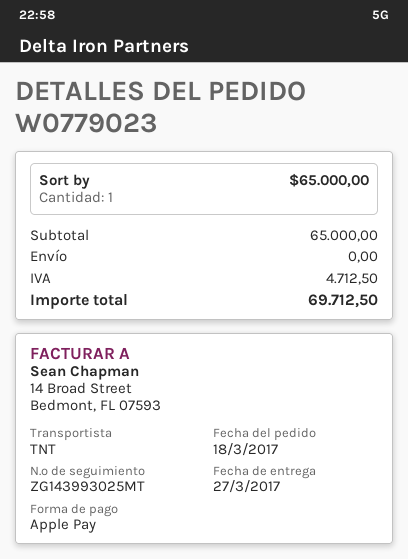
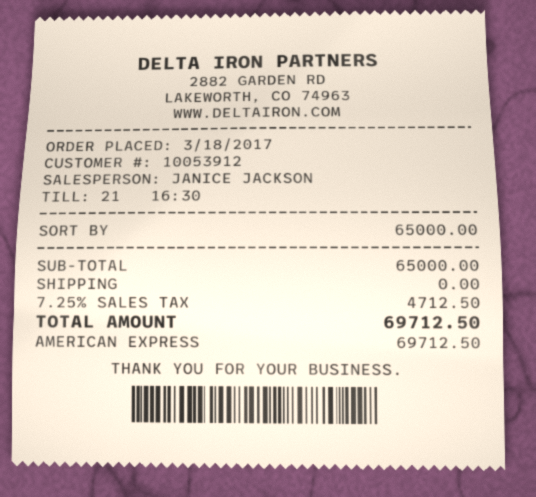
payment method: Apple Pay -> American Express

